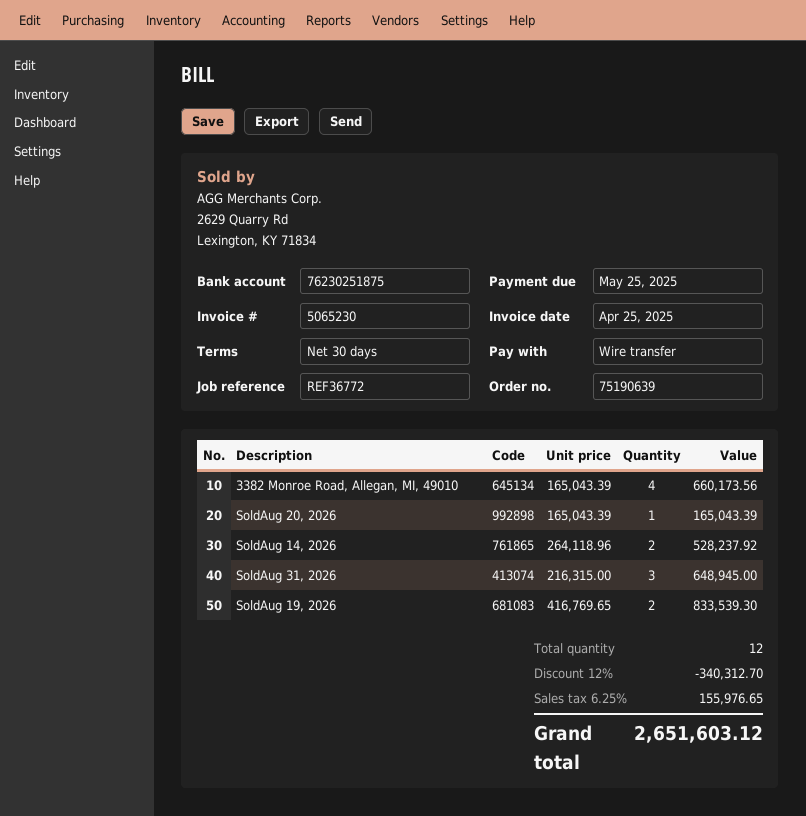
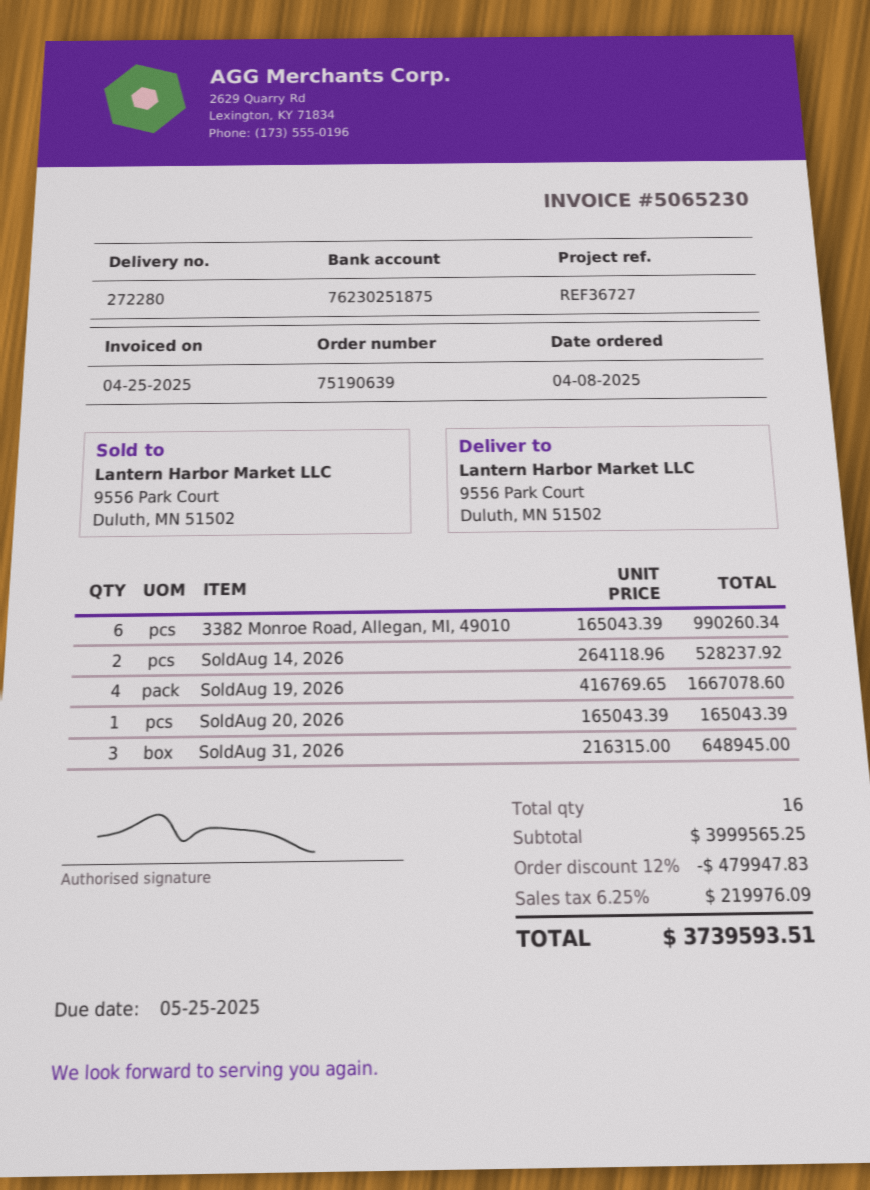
reference: REF36772 -> REF36727
3382 Monroe Road, Allegan, MI, 49010: 4 x 165043.39 = 660173.56 -> 6 x 165043.39 = 990260.34
SoldAug 19, 2026: 2 x 416769.65 = 833539.30 -> 4 x 416769.65 = 1667078.60
total quantity: 12 -> 16
discount: 12% = 340312.70 -> 12% = 479947.83
tax: 6.25% = 155976.65 -> 6.25% = 219976.09
total: 2651603.12 -> 3739593.51

